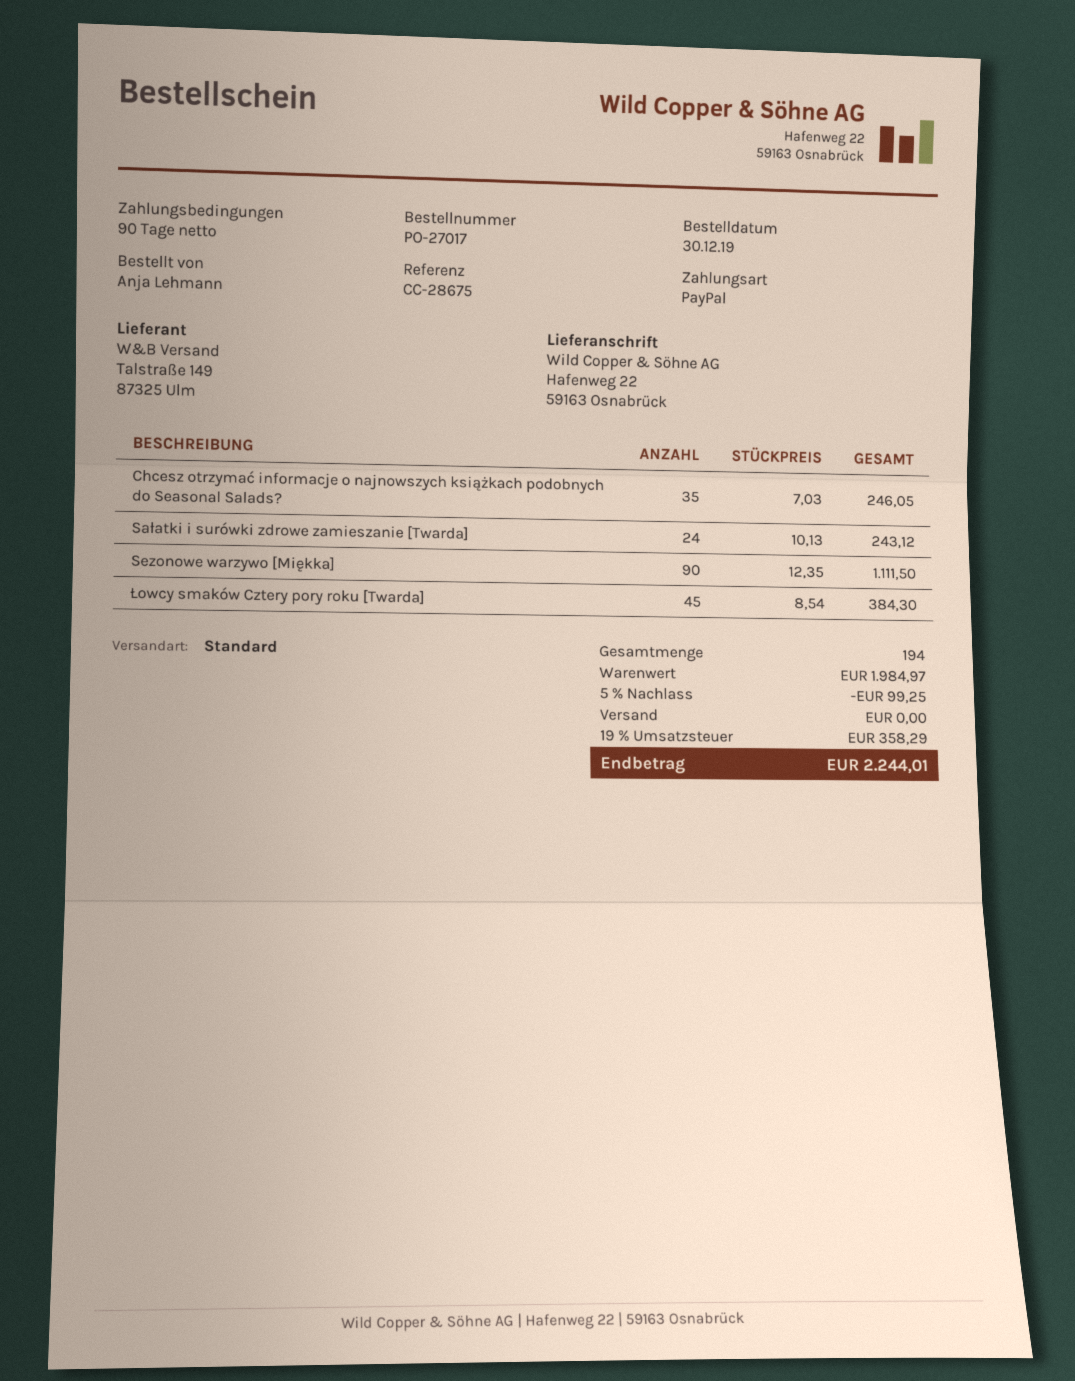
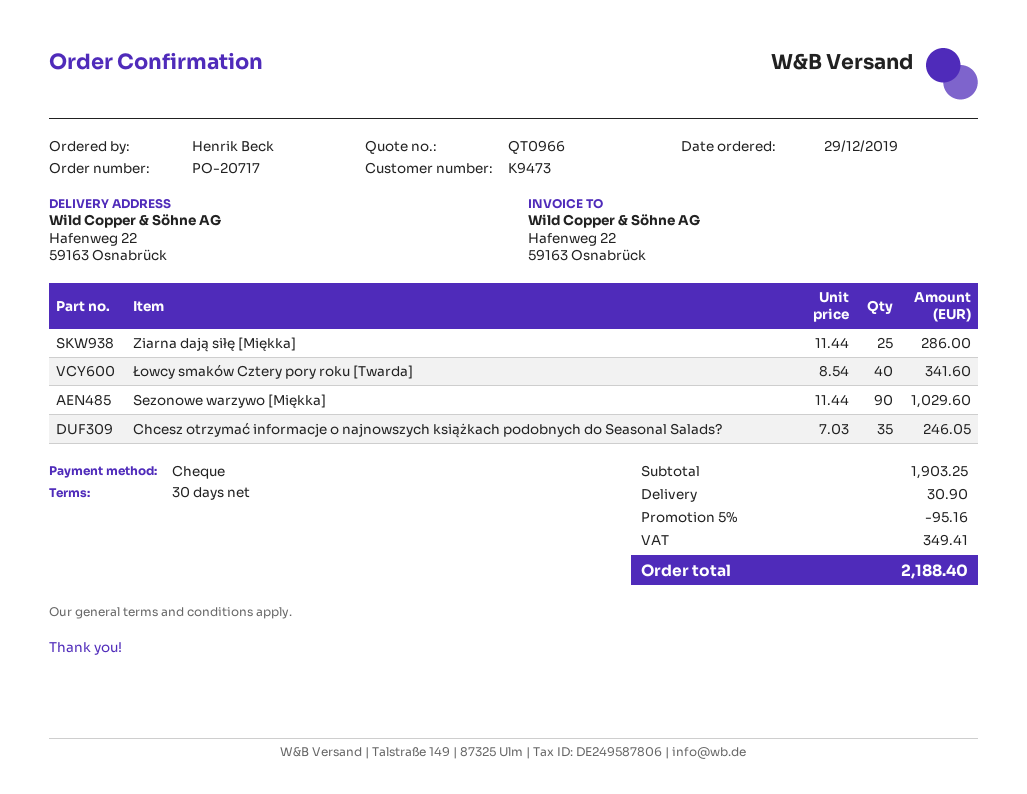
order number: PO-27017 -> PO-20717
order date: 2019-12-30 -> 2019-12-29
payment terms: 90 days -> 30 days
ordered by: Anja Lehmann -> Henrik Beck
payment method: PayPal -> cheque
Sałatki i surówki zdrowe zamieszanie [Twarda]: 24 x 10.13 = 243.12 -> none
Sezonowe warzywo [Miękka]: 90 x 12.35 = 1111.50 -> 90 x 11.44 = 1029.60
Łowcy smaków Cztery pory roku [Twarda]: 45 x 8.54 = 384.30 -> 40 x 8.54 = 341.60
Ziarna dają siłę [Miękka]: none -> 25 x 11.44 = 286.00
subtotal: 1984.97 -> 1903.25
discount: 5% = 99.25 -> 5% = 95.16
shipping: 0.00 -> 30.90
tax: 358.29 -> 349.41
total: 2244.01 -> 2188.40

